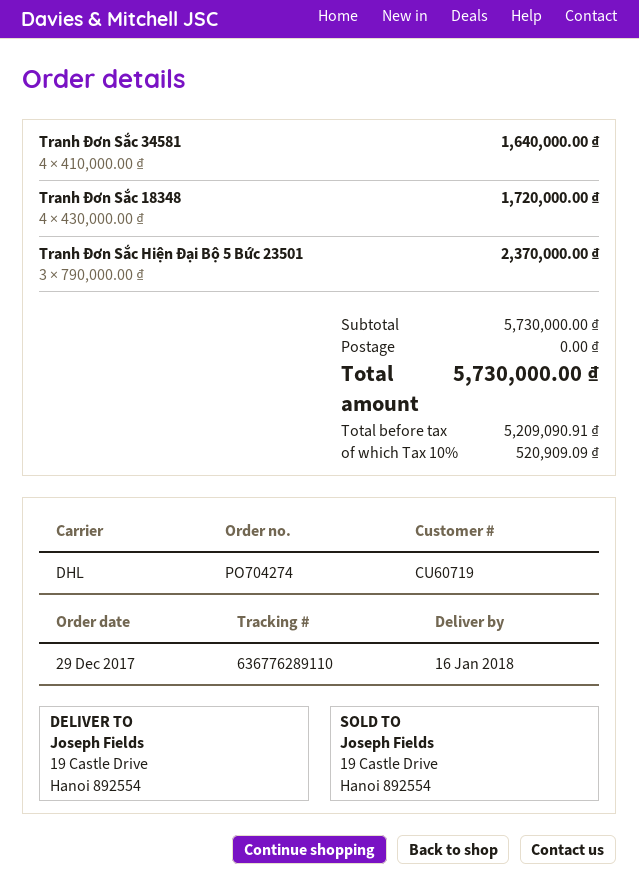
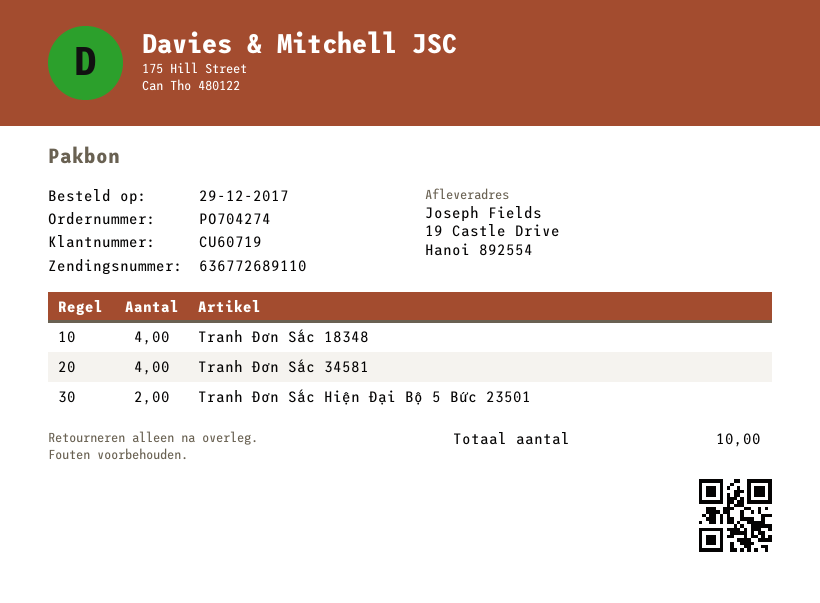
tracking number: 636776289110 -> 636772689110
Tranh Đơn Sắc Hiện Đại Bộ 5 Bức 23501: 3 -> 2

